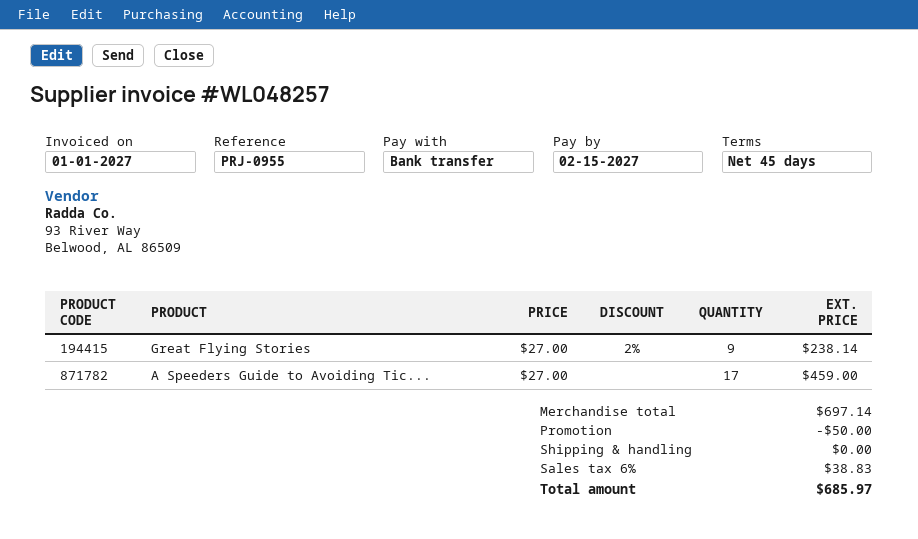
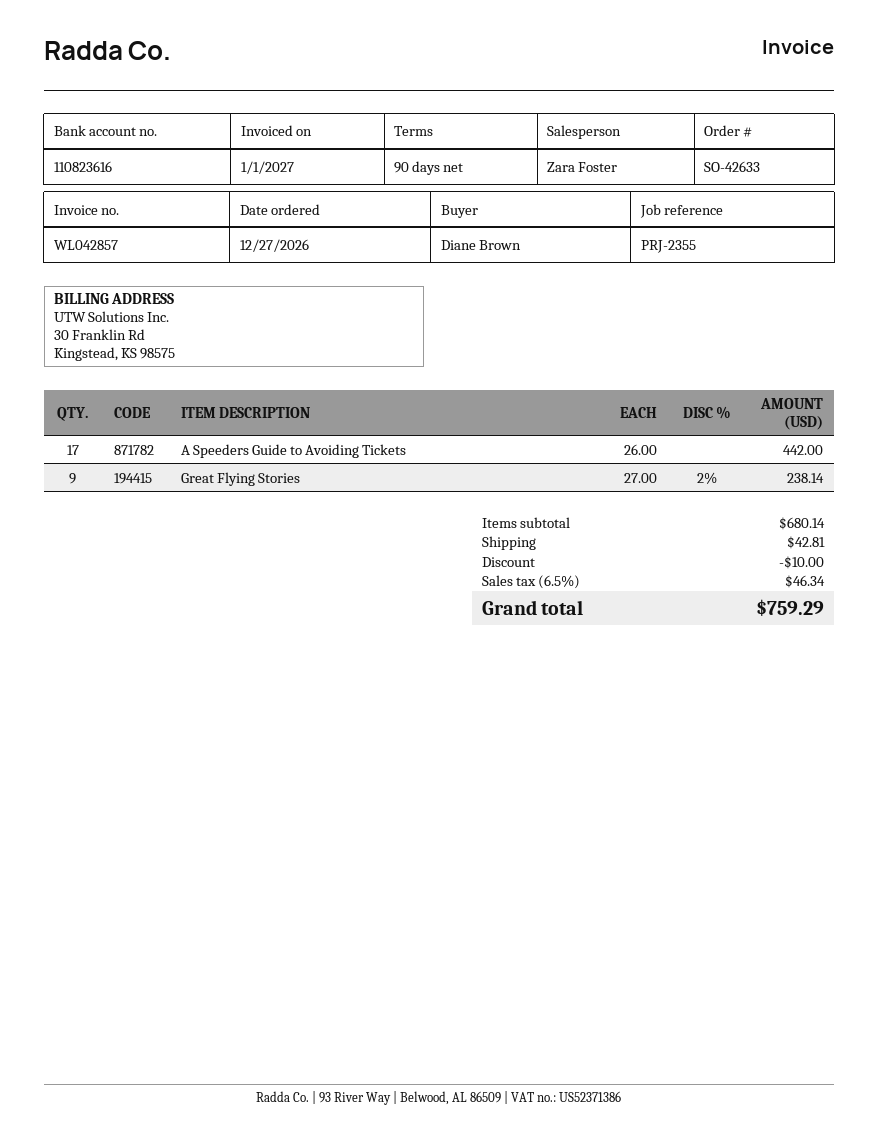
invoice number: WL048257 -> WL042857
payment terms: 45 days -> 90 days
reference: PRJ-0955 -> PRJ-2355
A Speeders Guide to Avoiding Tic...: 17 x 27.00 = 459.00 -> 17 x 26.00 = 442.00
subtotal: 697.14 -> 680.14
discount: 50.00 -> 10.00
shipping: 0.00 -> 42.81
tax: 6% = 38.83 -> 6.5% = 46.34
total: 685.97 -> 759.29

